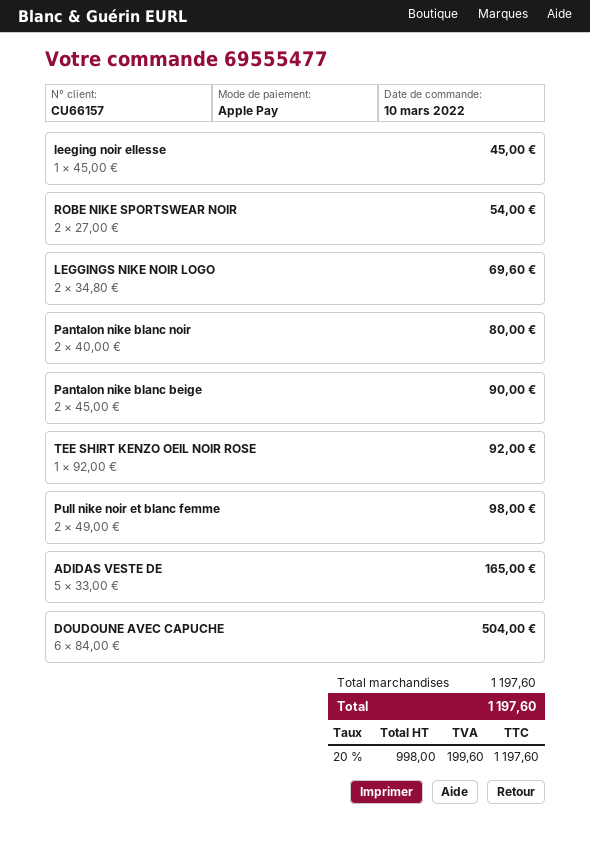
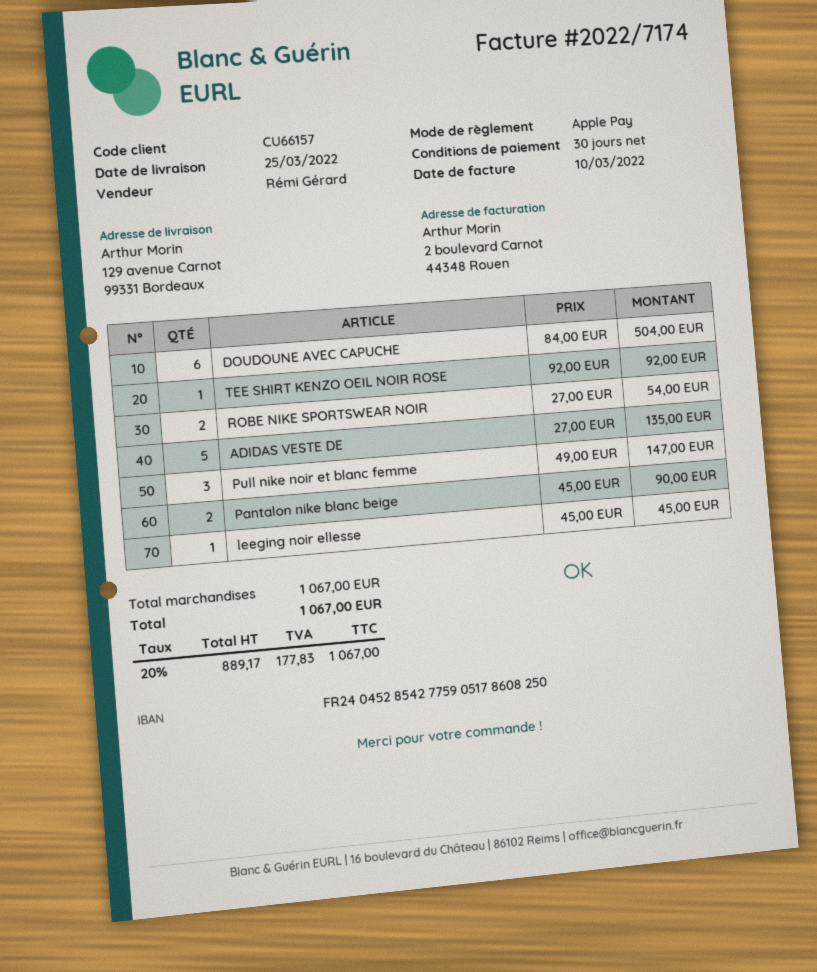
LEGGINGS NIKE NOIR LOGO: 2 x 34.80 = 69.60 -> none
Pantalon nike blanc noir: 2 x 40.00 = 80.00 -> none
Pull nike noir et blanc femme: 2 x 49.00 = 98.00 -> 3 x 49.00 = 147.00
ADIDAS VESTE DE: 5 x 33.00 = 165.00 -> 5 x 27.00 = 135.00
subtotal: 1197.60 -> 1067.00
net: 998.00 -> 889.17
tax: 20% = 199.60 -> 20% = 177.83
total: 1197.60 -> 1067.00

